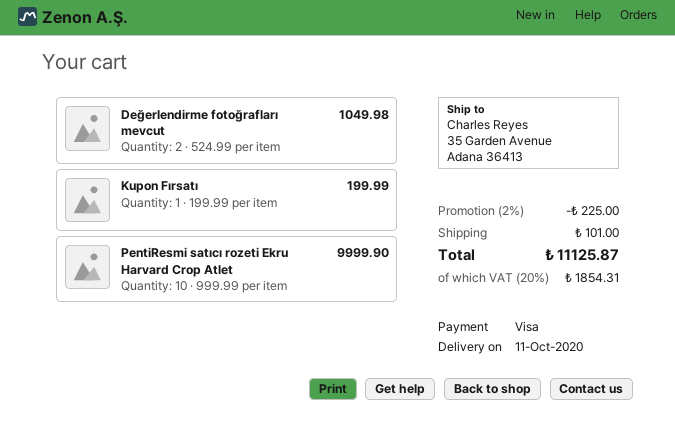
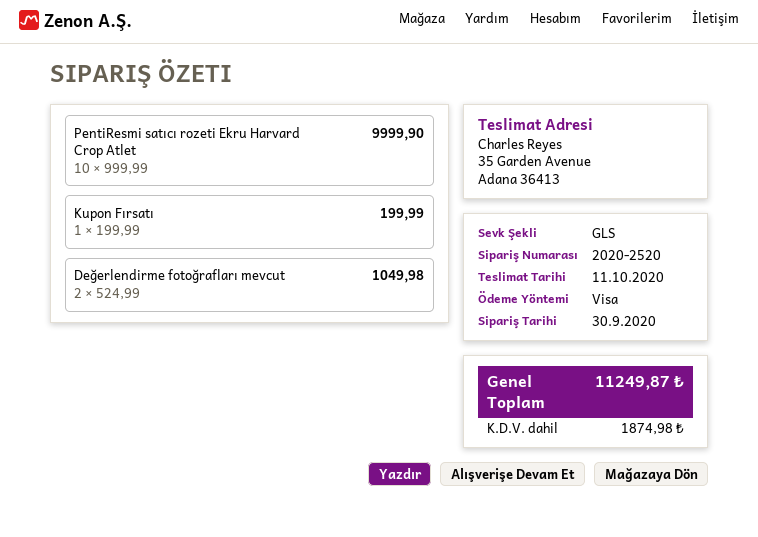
discount: 2% = 225.00 -> none
shipping: 101.00 -> none
tax: 1854.31 -> 1874.98
total: 11125.87 -> 11249.87

